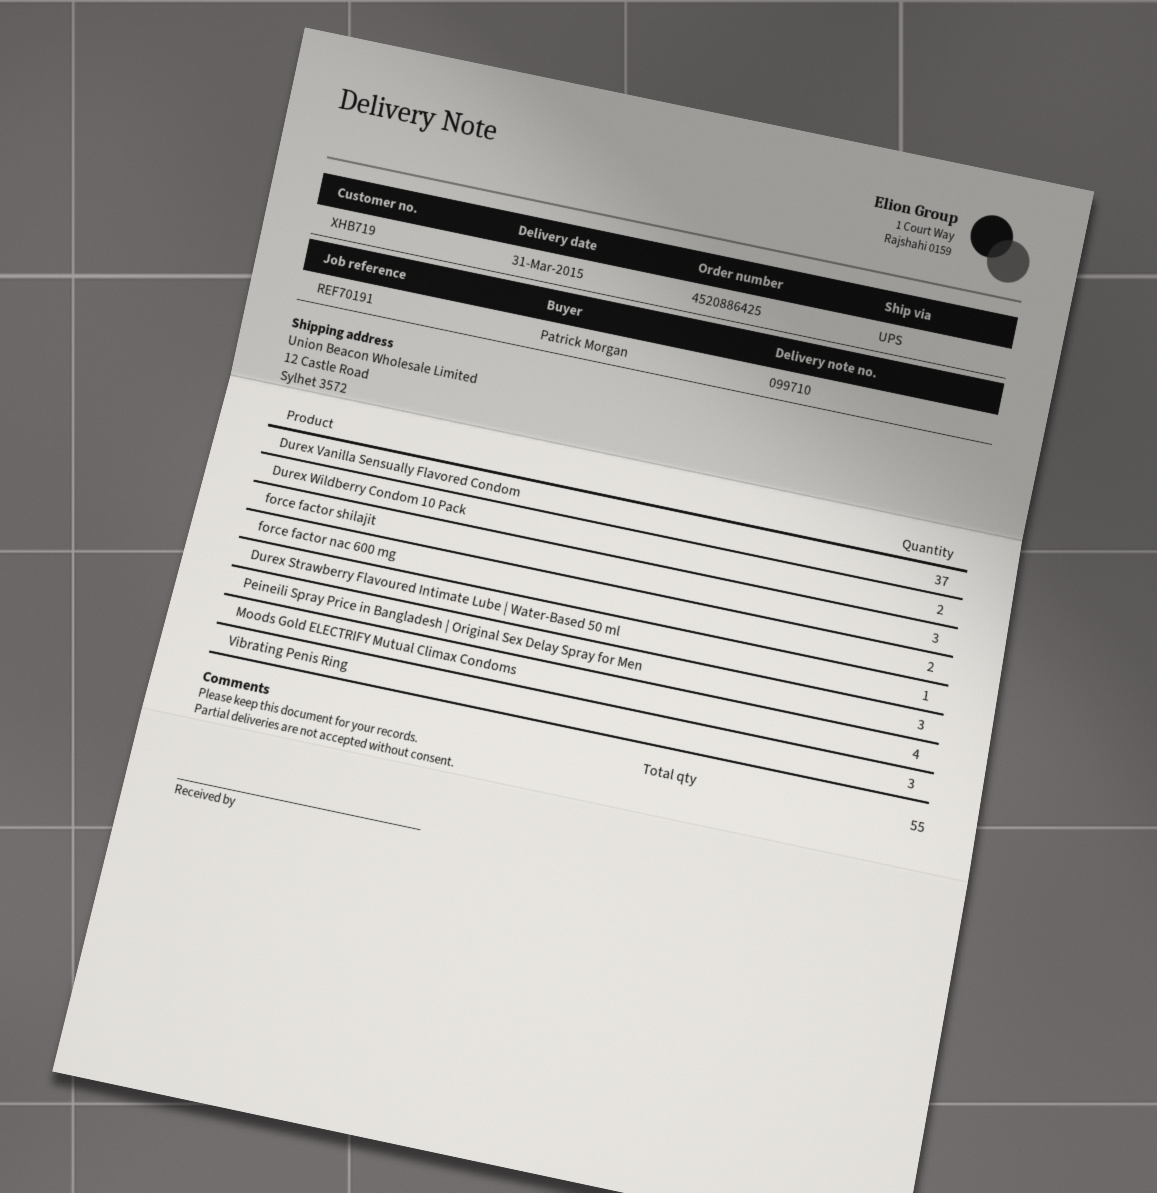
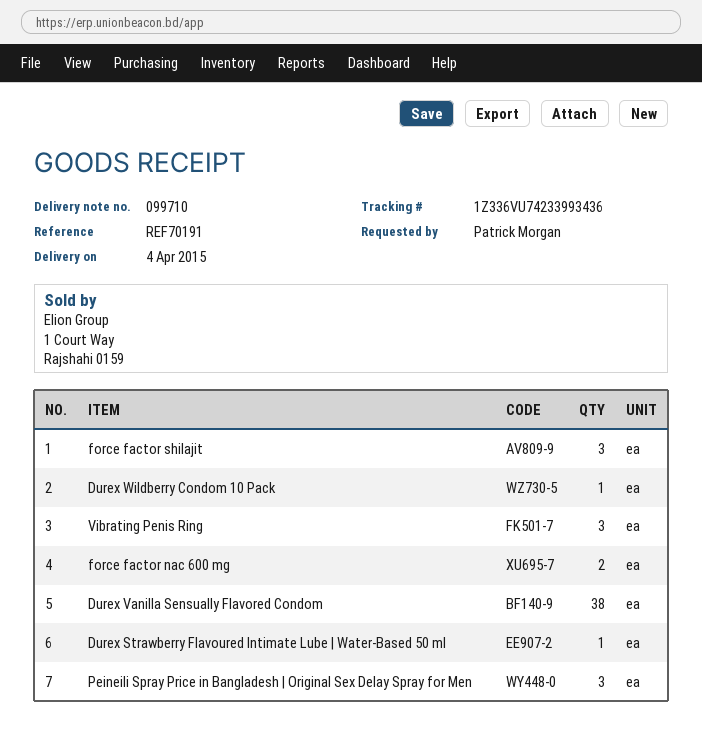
delivery date: 2015-03-31 -> 2015-04-04
Durex Vanilla Sensually Flavored Condom: 37 -> 38
Durex Wildberry Condom 10 Pack: 2 -> 1
Moods Gold ELECTRIFY Mutual Climax Condoms: 4 -> none

